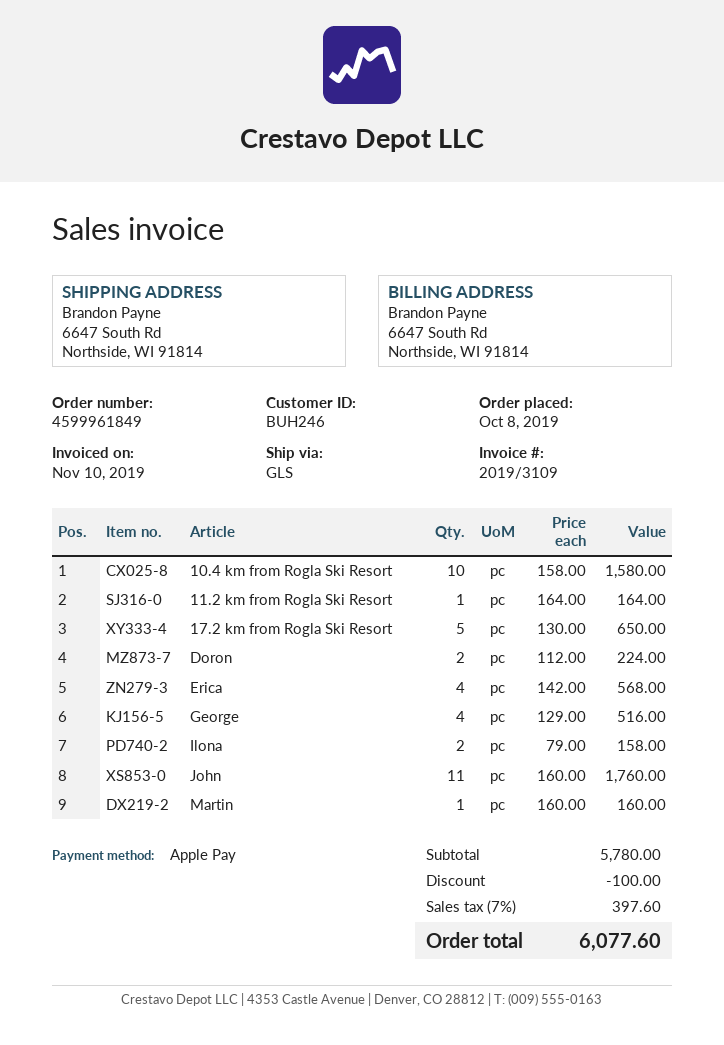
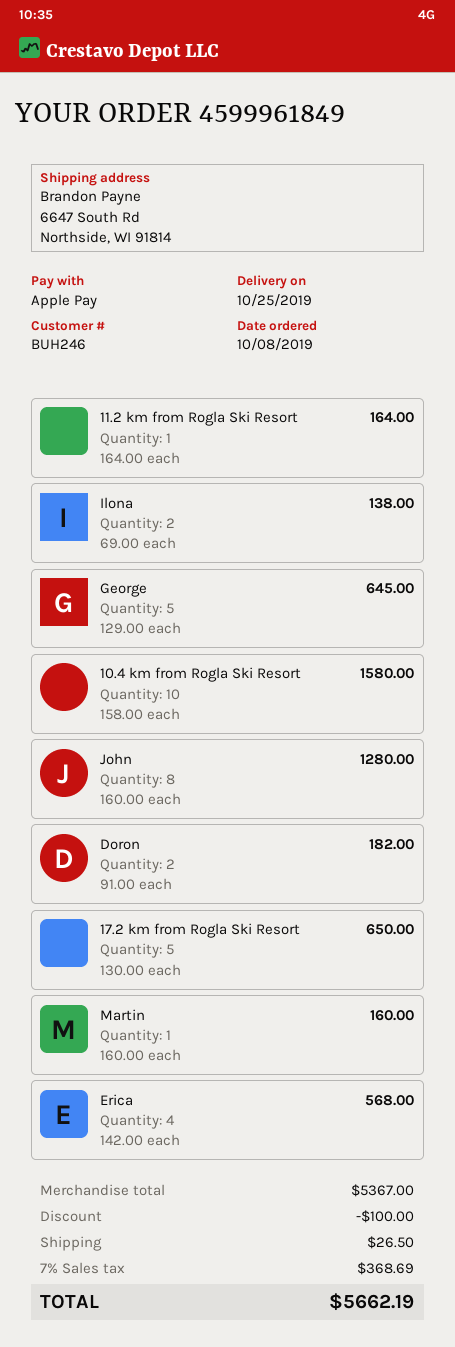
Doron: 2 x 112.00 = 224.00 -> 2 x 91.00 = 182.00
George: 4 x 129.00 = 516.00 -> 5 x 129.00 = 645.00
Ilona: 2 x 79.00 = 158.00 -> 2 x 69.00 = 138.00
John: 11 x 160.00 = 1760.00 -> 8 x 160.00 = 1280.00
subtotal: 5780.00 -> 5367.00
shipping: none -> 26.50
tax: 7% = 397.60 -> 7% = 368.69
total: 6077.60 -> 5662.19

